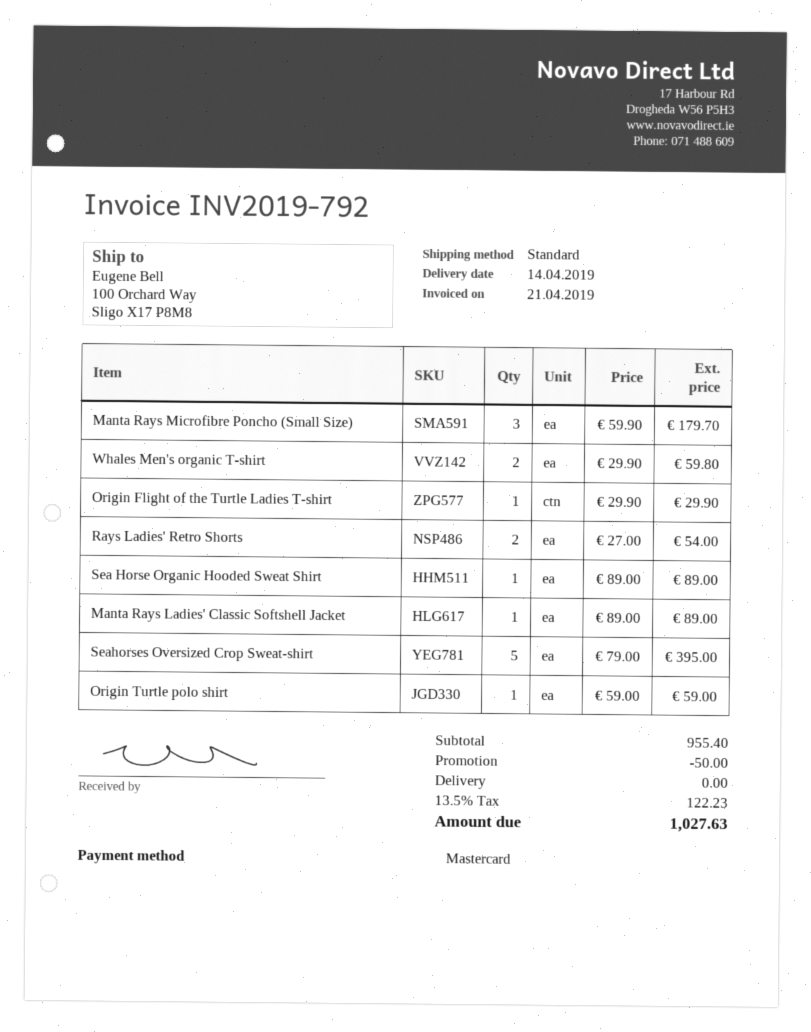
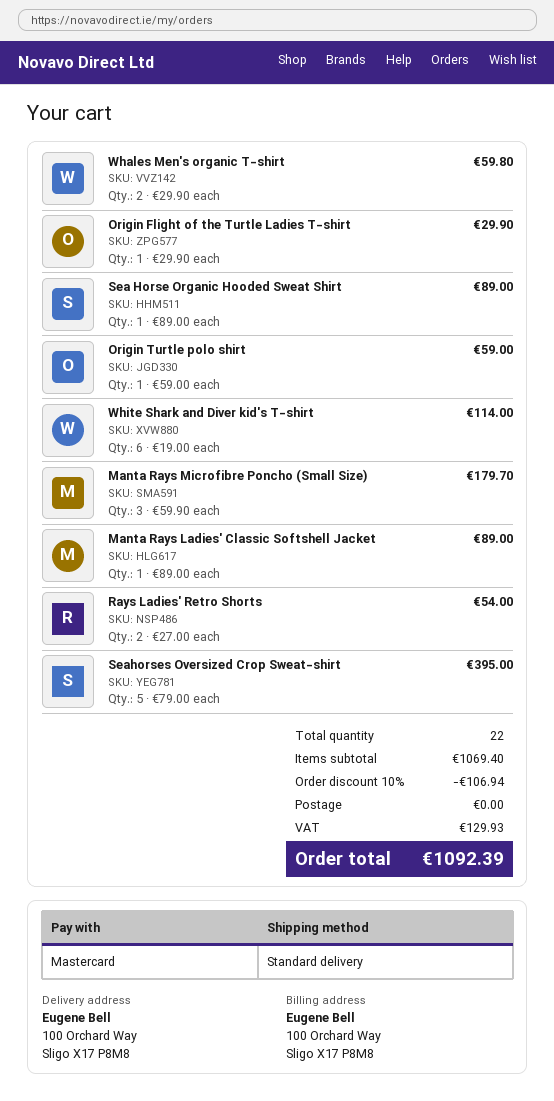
White Shark and Diver kid's T-shirt: none -> 6 x 19.00 = 114.00
subtotal: 955.40 -> 1069.40
discount: 50.00 -> 106.94
tax: 122.23 -> 129.93
total: 1027.63 -> 1092.39

